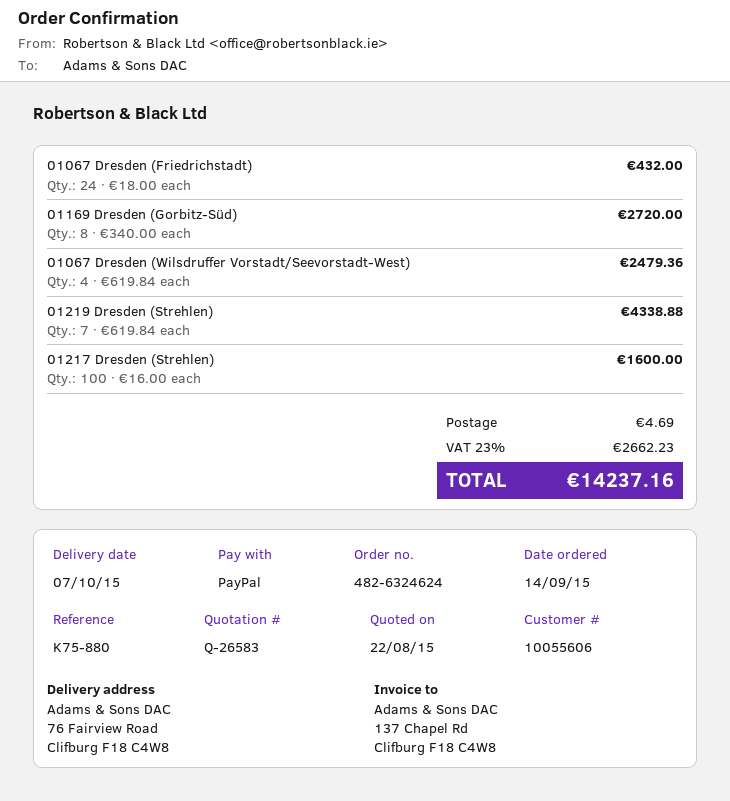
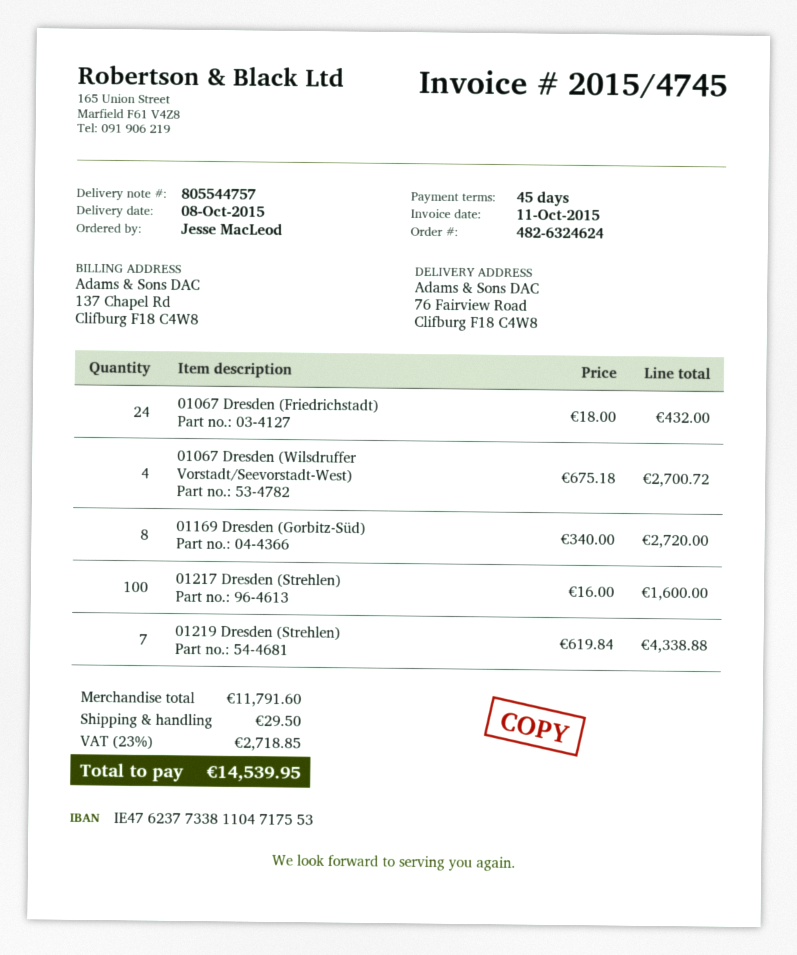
delivery date: 2015-10-07 -> 2015-10-08
01067 Dresden (Wilsdruffer Vorstadt/Seevorstadt-West): 4 x 619.84 = 2479.36 -> 4 x 675.18 = 2700.72
shipping: 4.69 -> 29.50
tax: 23% = 2662.23 -> 23% = 2718.85
total: 14237.16 -> 14539.95

